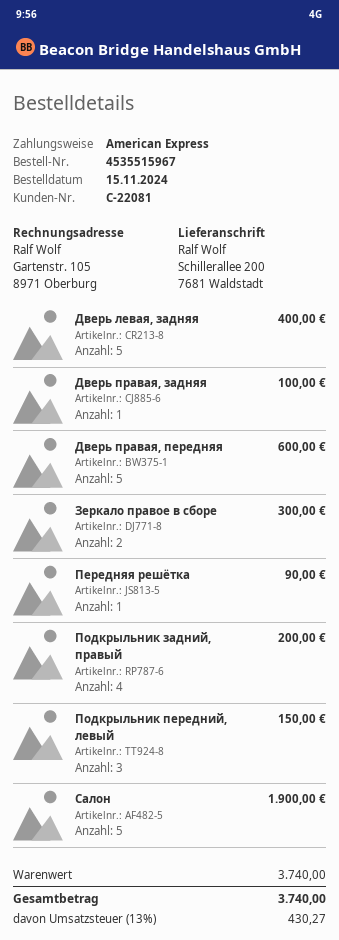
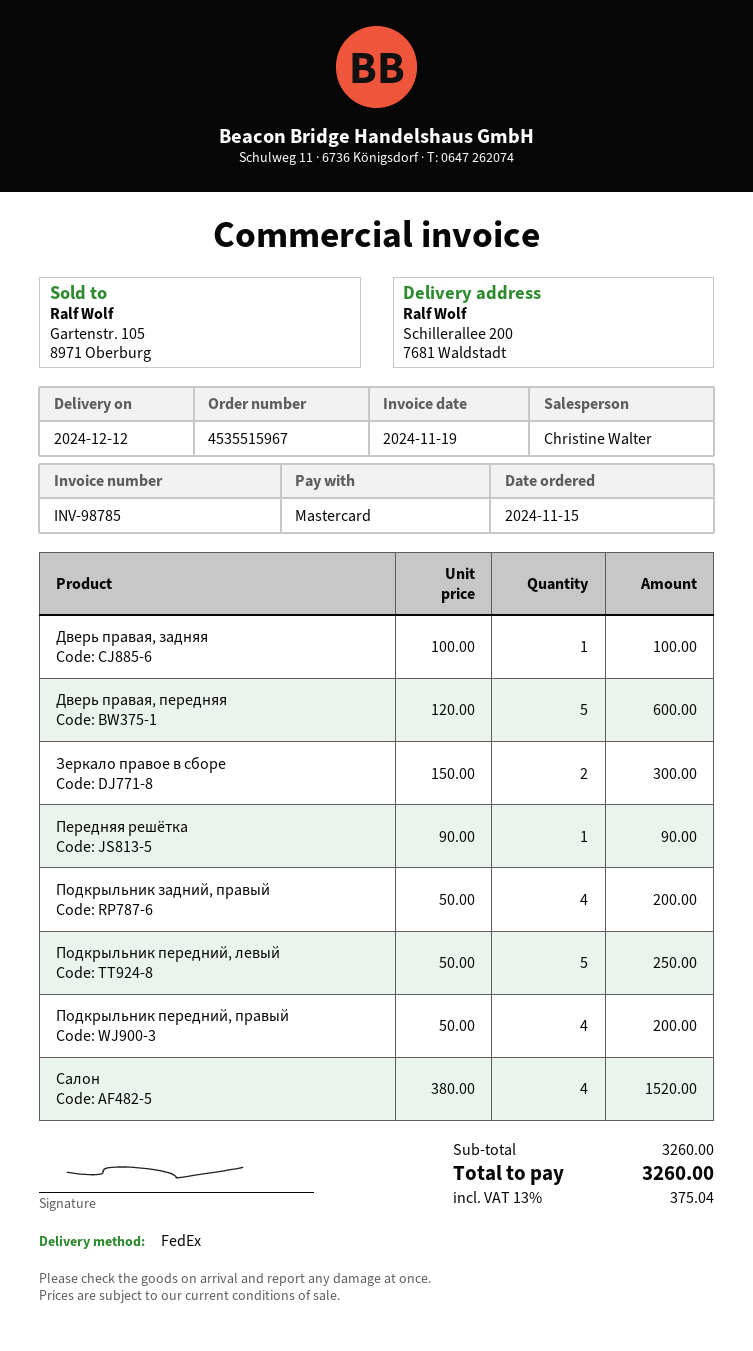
payment method: American Express -> Mastercard
Дверь левая, задняя: 5 for 400.00 -> none
Подкрыльник передний, левый: 3 for 150.00 -> 5 for 250.00
Салон: 5 for 1900.00 -> 4 for 1520.00
Подкрыльник передний, правый: none -> 4 for 200.00
subtotal: 3740.00 -> 3260.00
tax: 13% = 430.27 -> 13% = 375.04
total: 3740.00 -> 3260.00

